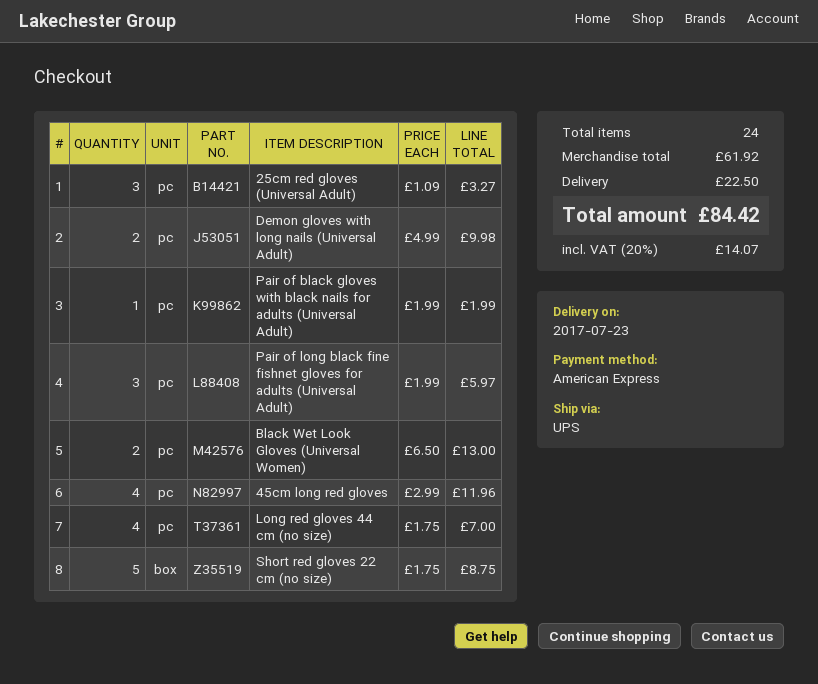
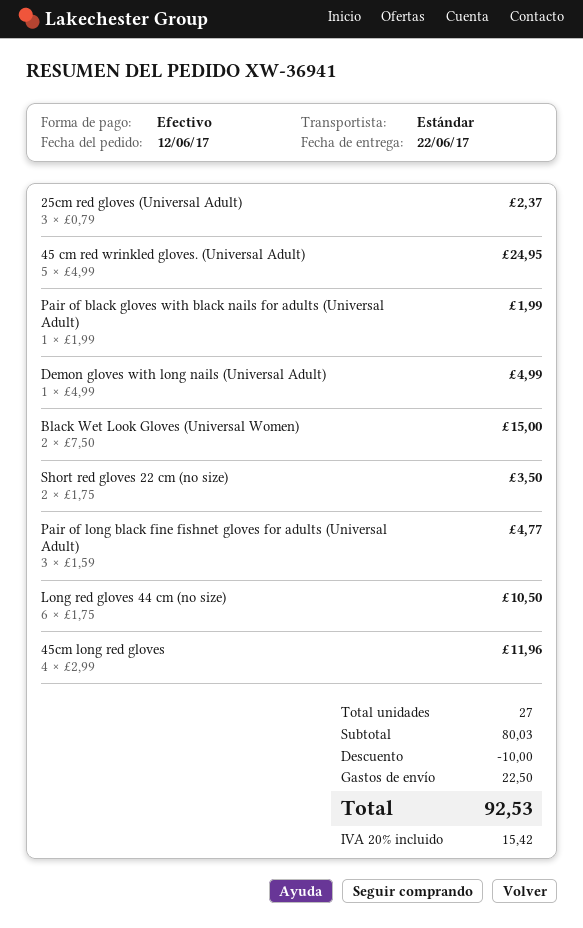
delivery date: 2017-07-23 -> 2017-06-22
payment method: American Express -> cash
shipping method: UPS -> standard
25cm red gloves (Universal Adult): 3 x 1.09 = 3.27 -> 3 x 0.79 = 2.37
Demon gloves with long nails (Universal Adult): 2 x 4.99 = 9.98 -> 1 x 4.99 = 4.99
Pair of long black fine fishnet gloves for adults (Universal Adult): 3 x 1.99 = 5.97 -> 3 x 1.59 = 4.77
Black Wet Look Gloves (Universal Women): 2 x 6.50 = 13.00 -> 2 x 7.50 = 15.00
Long red gloves 44 cm (no size): 4 x 1.75 = 7.00 -> 6 x 1.75 = 10.50
Short red gloves 22 cm (no size): 5 x 1.75 = 8.75 -> 2 x 1.75 = 3.50
45 cm red wrinkled gloves. (Universal Adult): none -> 5 x 4.99 = 24.95
total quantity: 24 -> 27
subtotal: 61.92 -> 80.03
discount: none -> 10.00
tax: 20% = 14.07 -> 20% = 15.42
total: 84.42 -> 92.53

